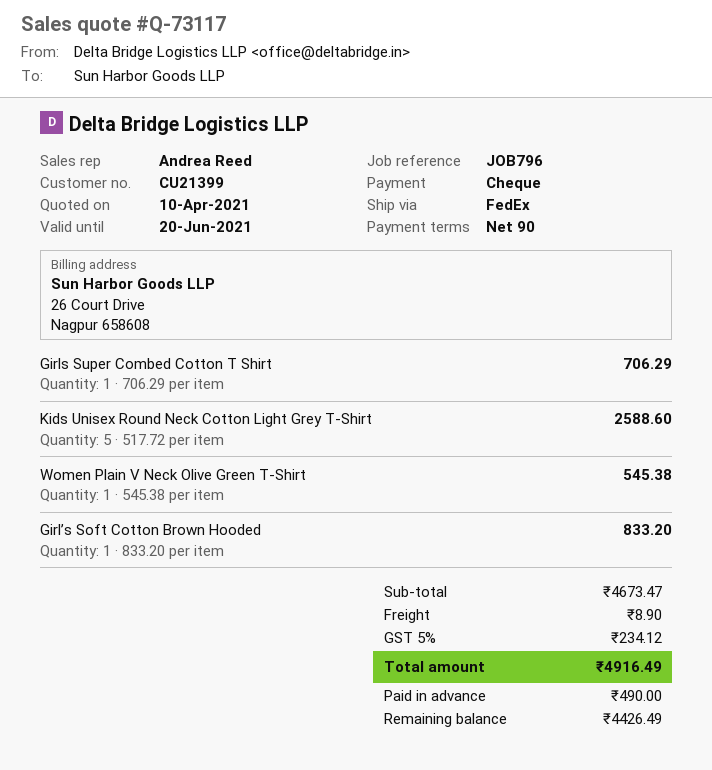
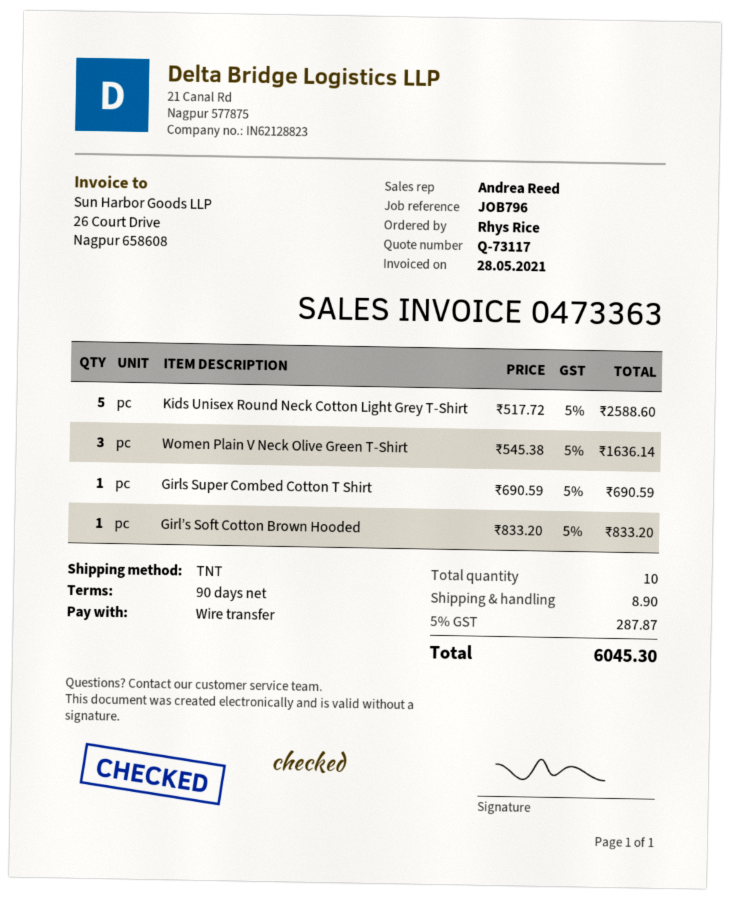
payment method: cheque -> bank transfer
shipping method: FedEx -> TNT
Girls Super Combed Cotton T Shirt: 1 x 706.29 = 706.29 -> 1 x 690.59 = 690.59
Women Plain V Neck Olive Green T-Shirt: 1 x 545.38 = 545.38 -> 3 x 545.38 = 1636.14
tax: 5% = 234.12 -> 5% = 287.87
total: 4916.49 -> 6045.30

